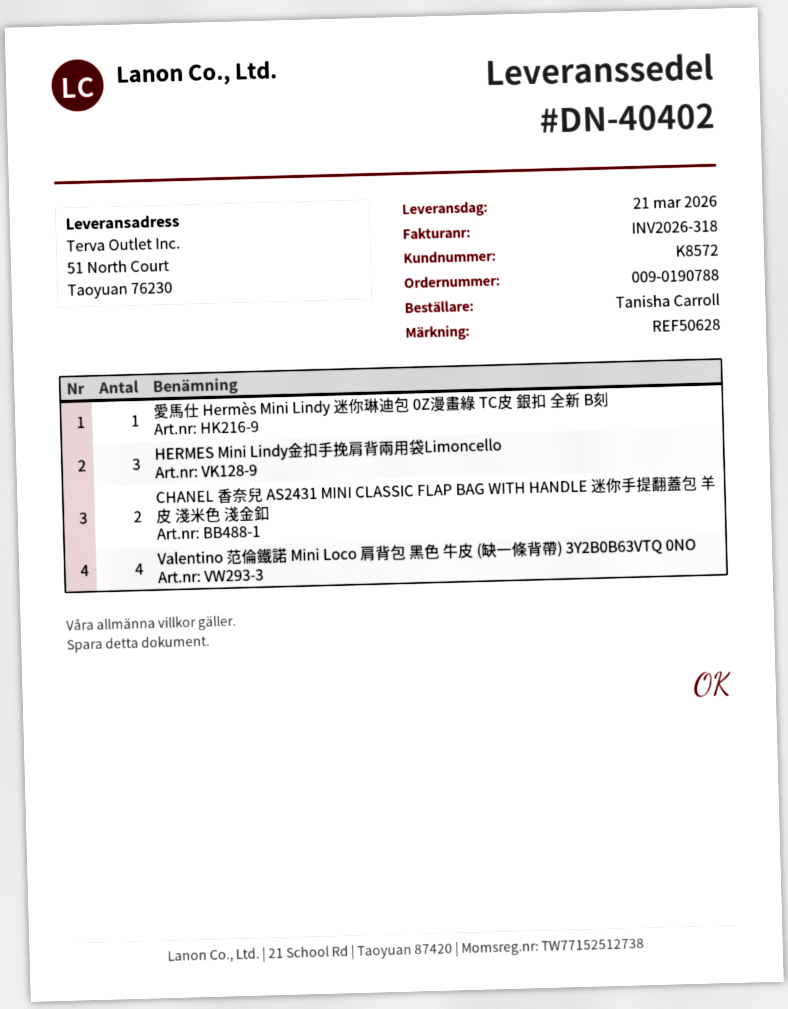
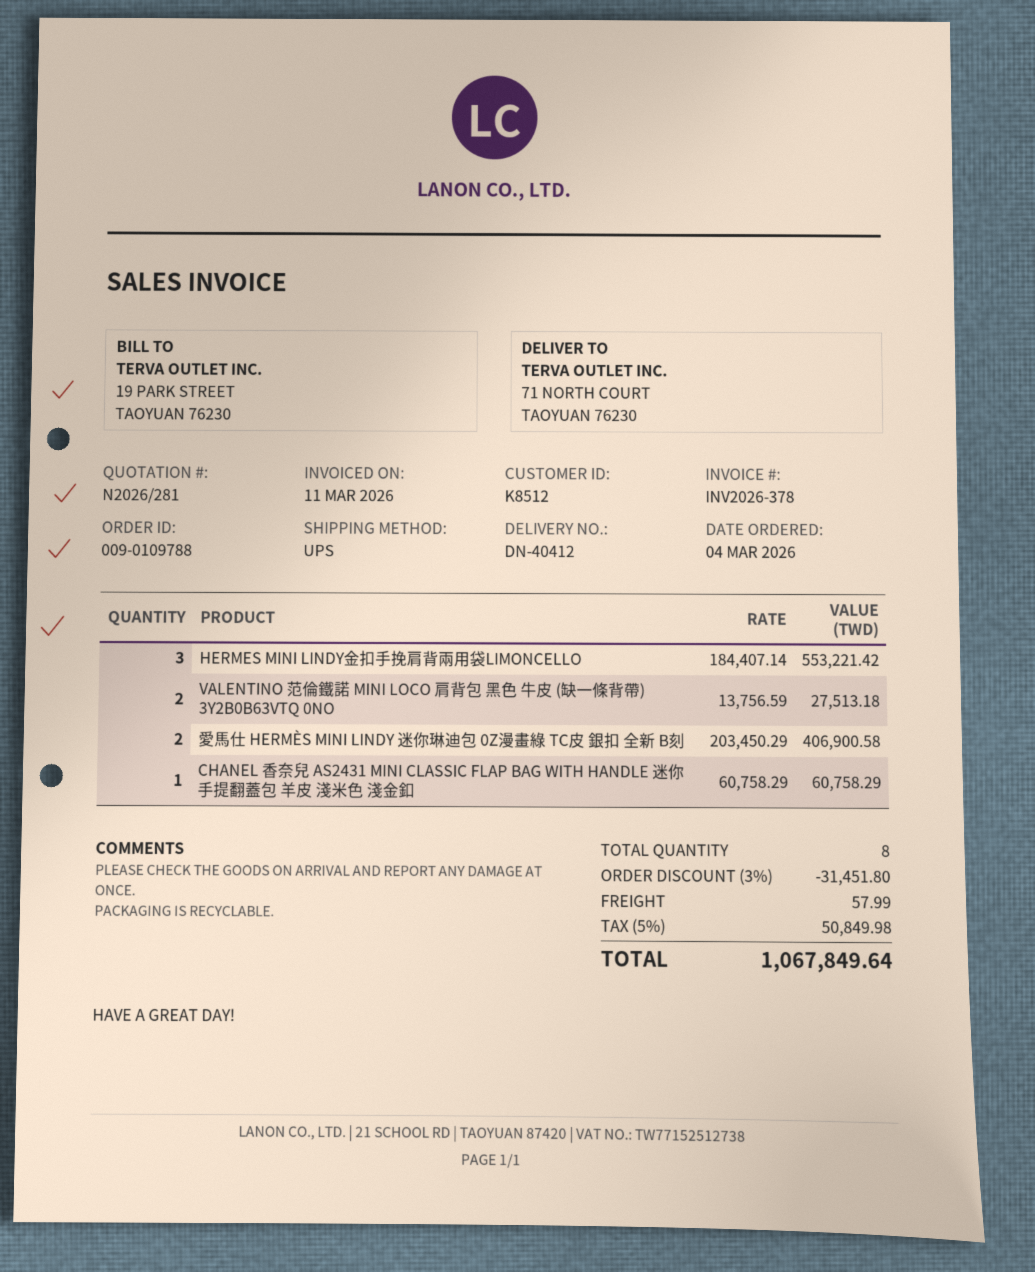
order number: 009-0190788 -> 009-0109788
delivery note number: DN-40402 -> DN-40412
invoice number: INV2026-318 -> INV2026-378
customer number: K8572 -> K8512
ship to: 51 North Court, Taoyuan 76230 -> 71 NORTH COURT, TAOYUAN 76230
愛馬仕 Hermès Mini Lindy 迷你琳迪包 0Z漫畫綠 TC皮 銀扣 全新 B刻: 1 -> 2
CHANEL 香奈兒 AS2431 MINI CLASSIC FLAP BAG WITH HANDLE 迷你手提翻蓋包 羊皮 淺米色 淺金釦: 2 -> 1
Valentino 范倫鐵諾 Mini Loco 肩背包 黑色 牛皮 (缺一條背帶) 3Y2B0B63VTQ 0NO: 4 -> 2

